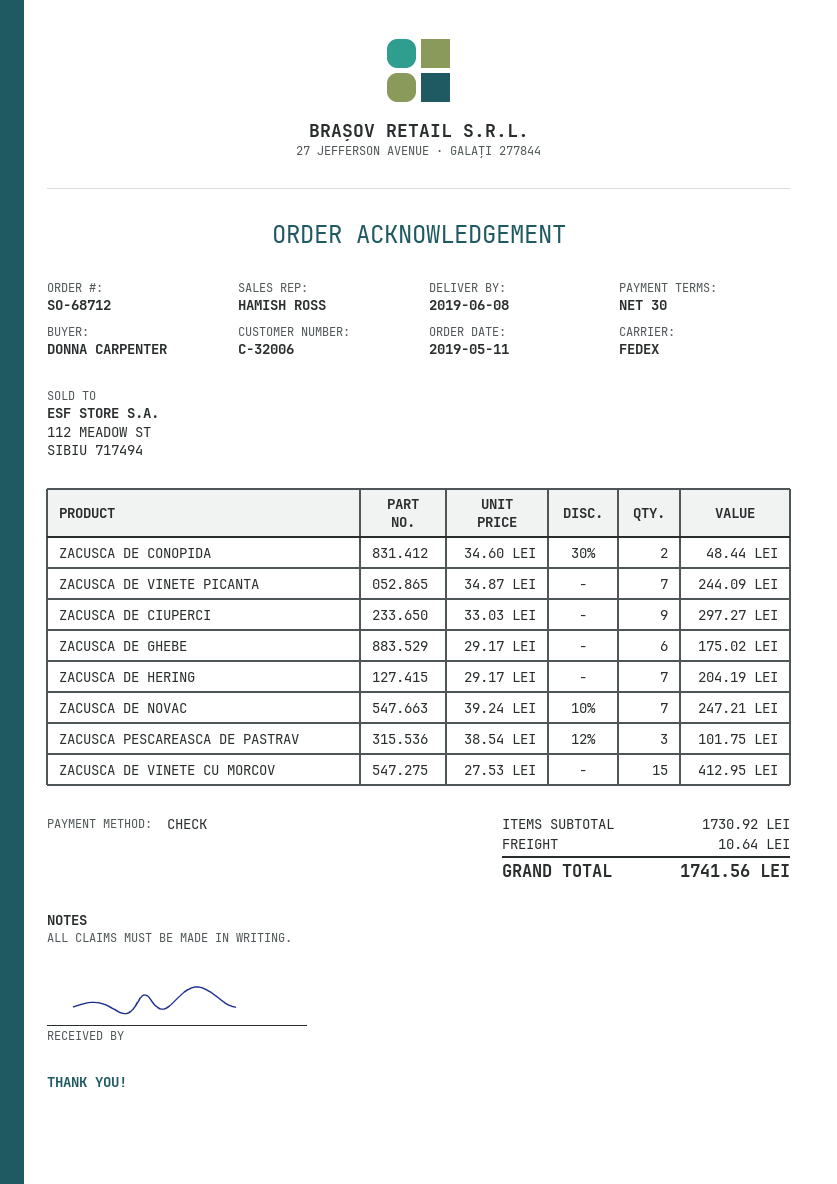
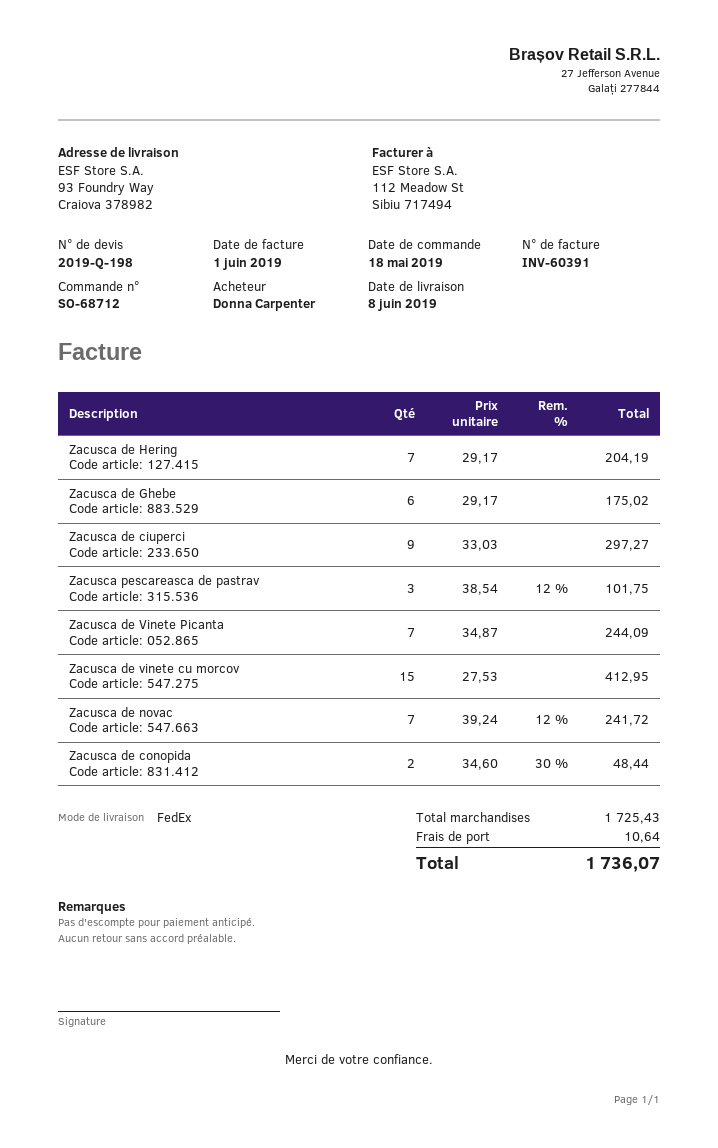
order date: 2019-05-11 -> 2019-05-18
ZACUSCA DE NOVAC: 7 x 39.24 - 10% = 247.21 -> 7 x 39.24 - 12% = 241.72
subtotal: 1730.92 -> 1725.43
total: 1741.56 -> 1736.07

